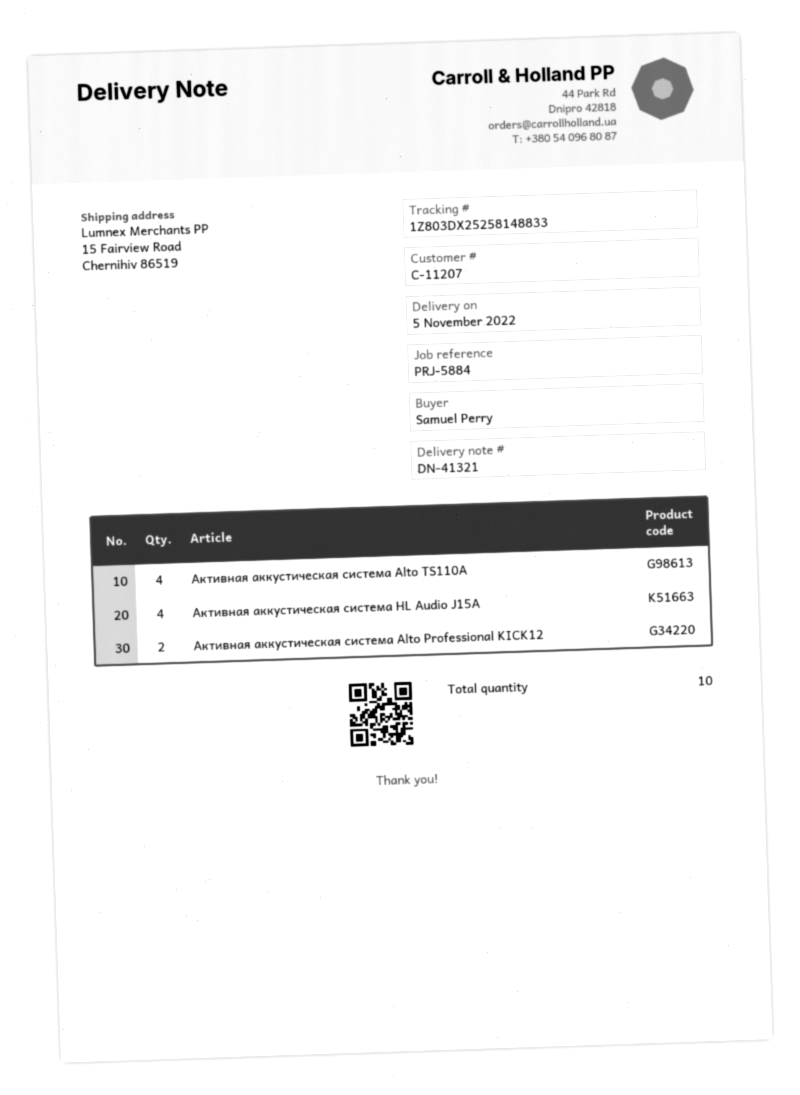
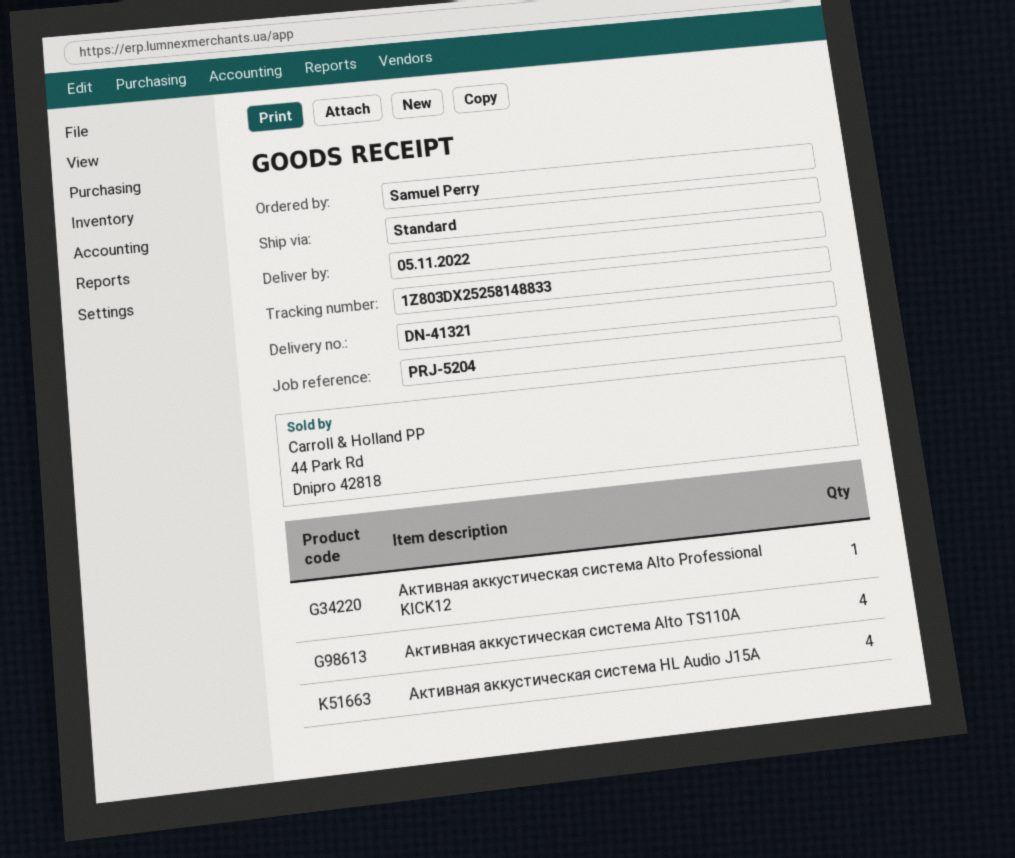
reference: PRJ-5884 -> PRJ-5204
Активная аккустическая система Alto Professional KICK12: 2 -> 1

